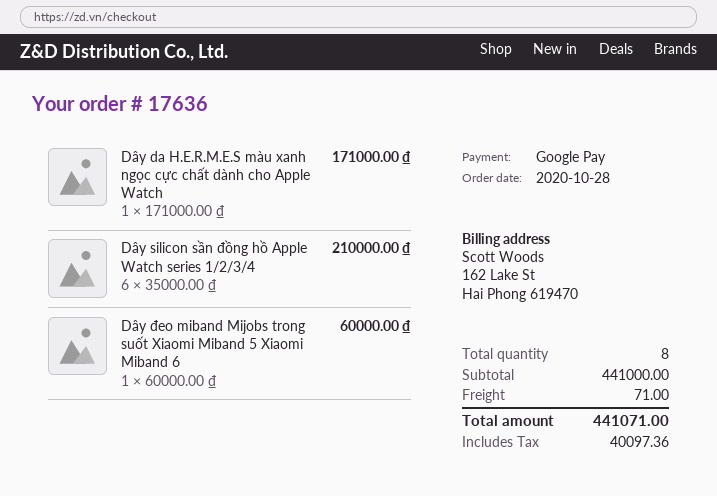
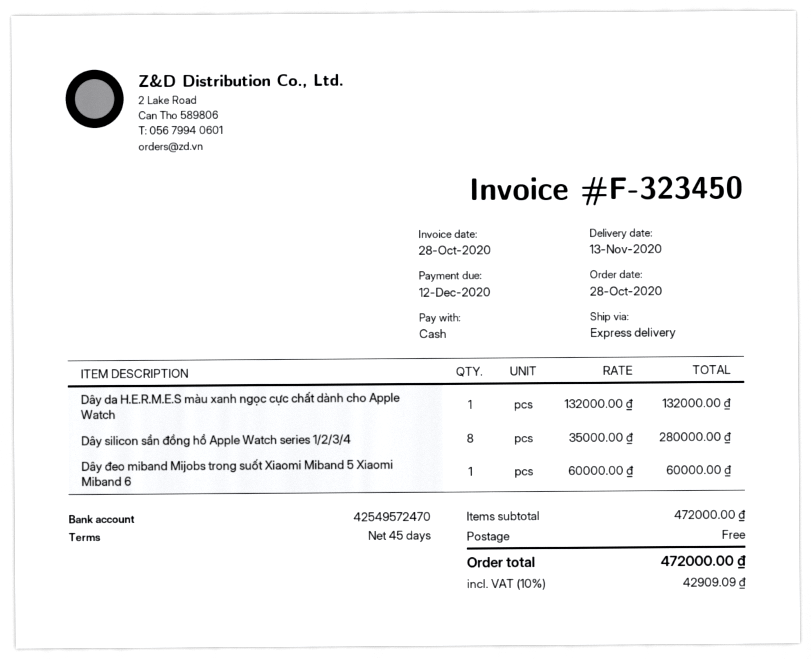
payment method: Google Pay -> cash
Dây da H.E.R.M.E.S màu xanh ngọc cực chất dành cho Apple Watch: 1 x 171000.00 = 171000.00 -> 1 x 132000.00 = 132000.00
Dây silicon sần đồng hồ Apple Watch series 1/2/3/4: 6 x 35000.00 = 210000.00 -> 8 x 35000.00 = 280000.00
subtotal: 441000.00 -> 472000.00
shipping: 71.00 -> 0.00
tax: 40097.36 -> 42909.09
total: 441071.00 -> 472000.00

